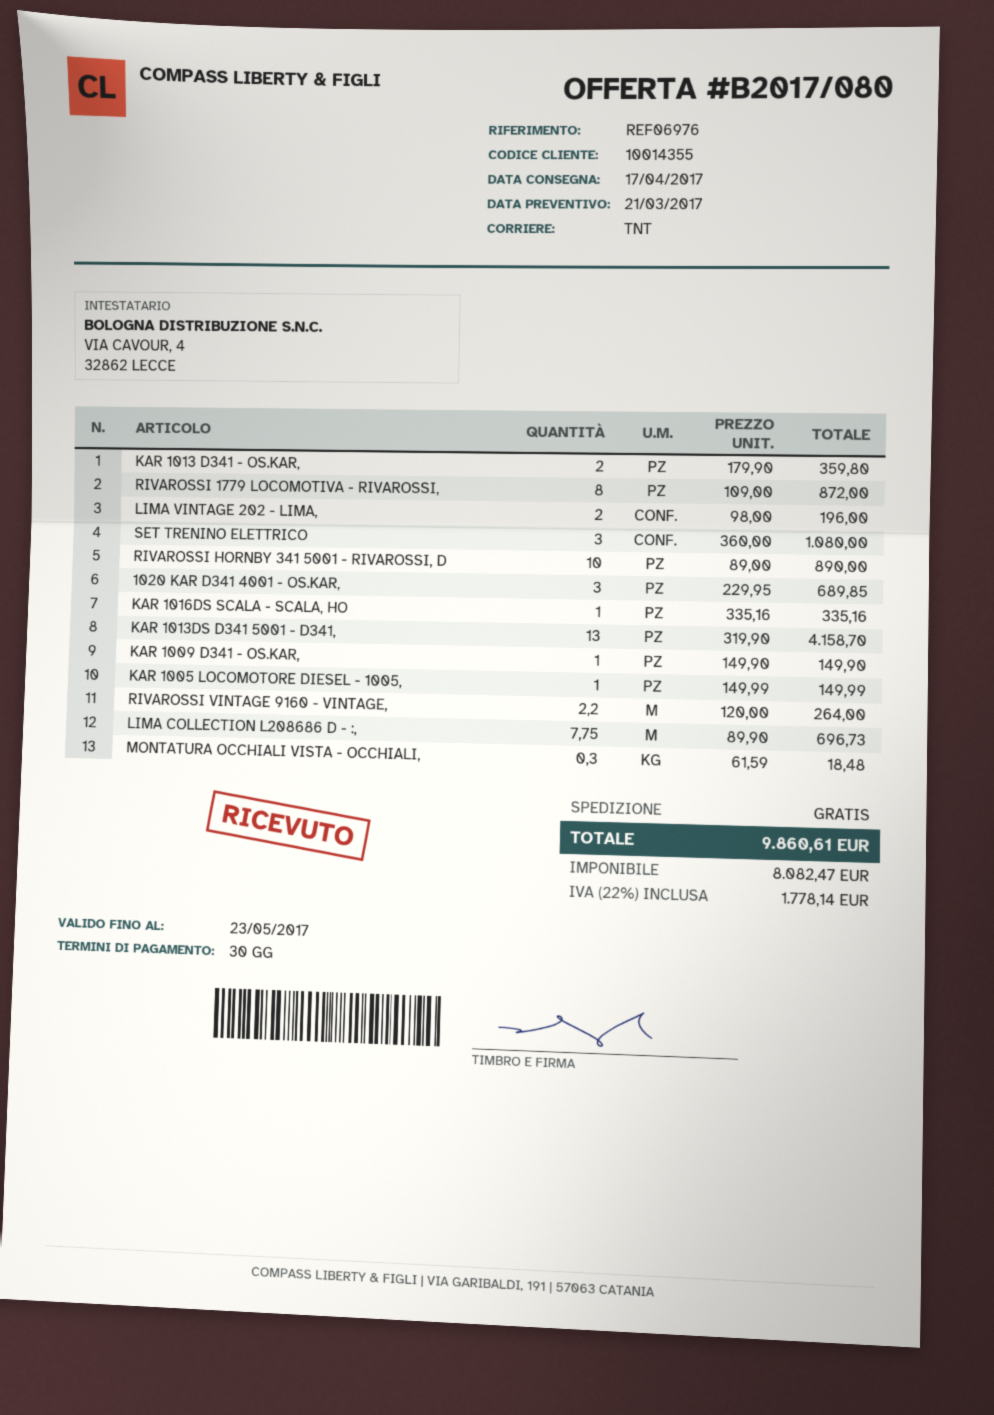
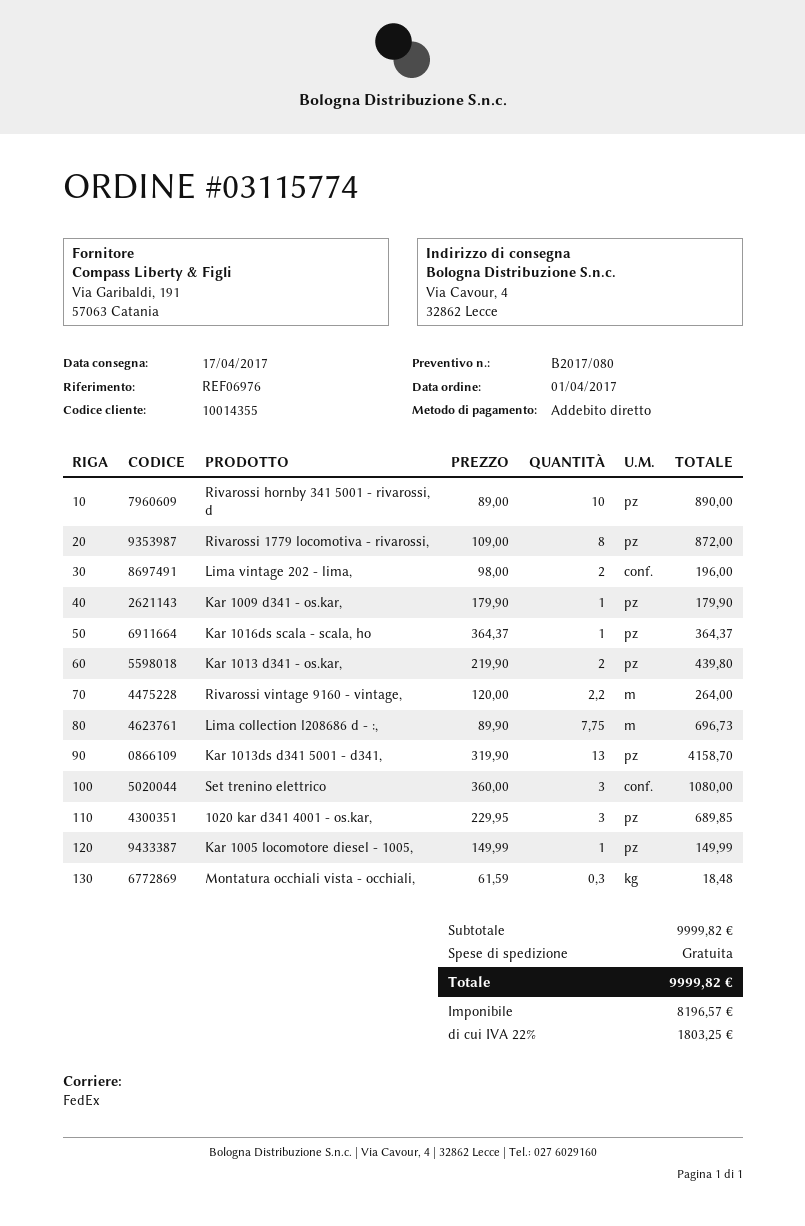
shipping method: TNT -> FedEx
KAR 1013 D341 - OS.KAR,: 2 x 179.90 = 359.80 -> 2 x 219.90 = 439.80
KAR 1016DS SCALA - SCALA, HO: 1 x 335.16 = 335.16 -> 1 x 364.37 = 364.37
KAR 1009 D341 - OS.KAR,: 1 x 149.90 = 149.90 -> 1 x 179.90 = 179.90
net: 8082.47 -> 8196.57
tax: 22% = 1778.14 -> 22% = 1803.25
total: 9860.61 -> 9999.82

